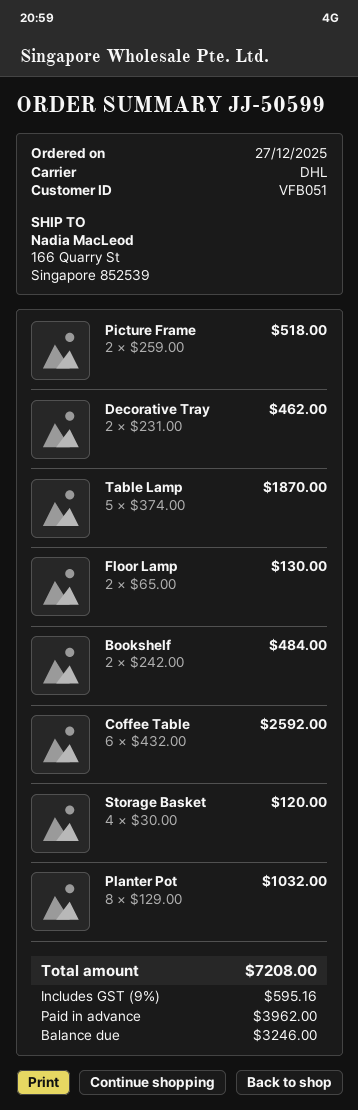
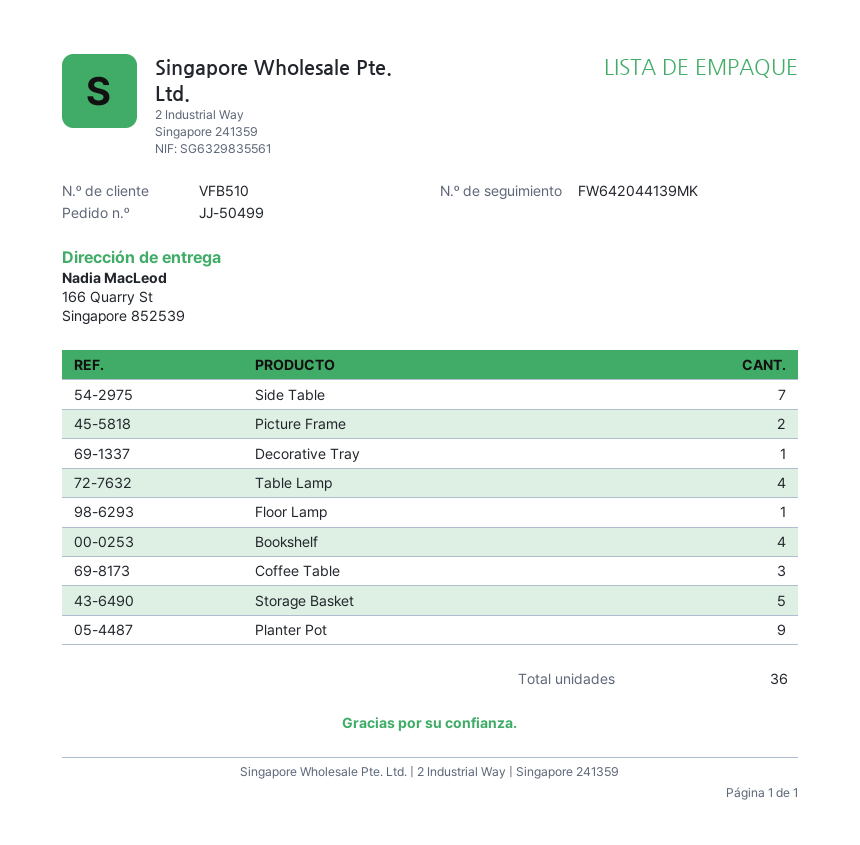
order number: JJ-50599 -> JJ-50499
customer number: VFB051 -> VFB510
Decorative Tray: 2 -> 1
Table Lamp: 5 -> 4
Floor Lamp: 2 -> 1
Bookshelf: 2 -> 4
Coffee Table: 6 -> 3
Storage Basket: 4 -> 5
Planter Pot: 8 -> 9
Side Table: none -> 7

